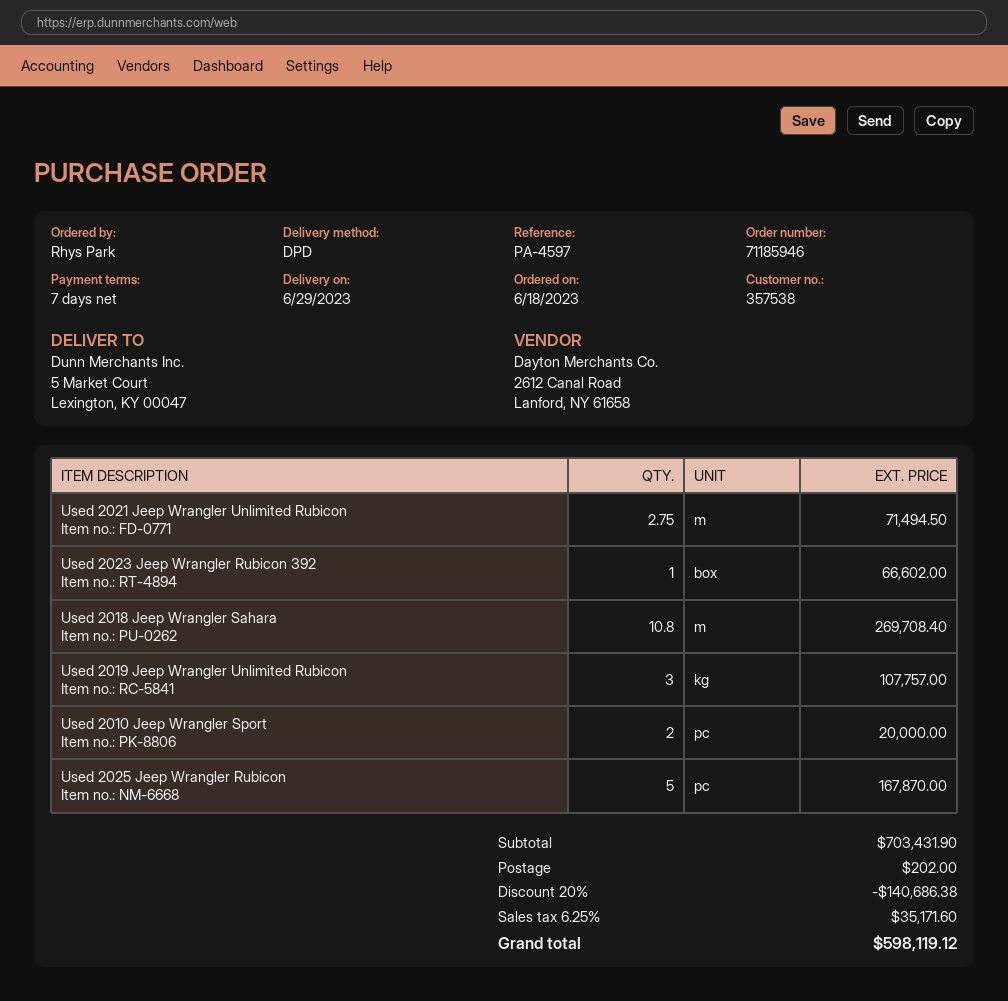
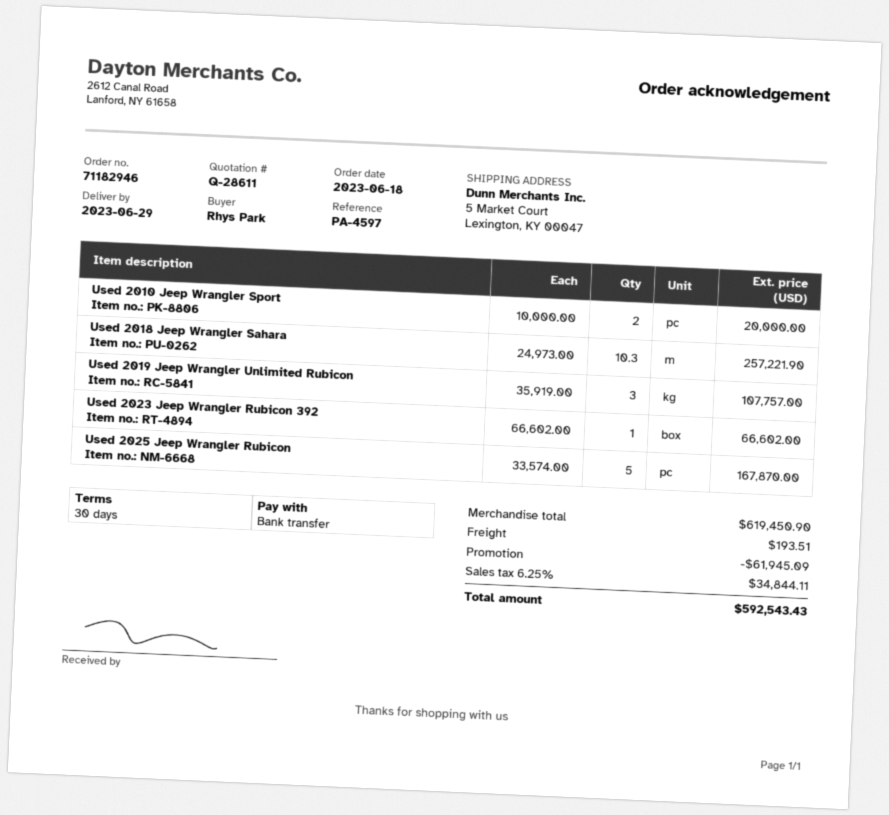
order number: 71185946 -> 71182946
payment terms: 7 days -> 30 days
Used 2021 Jeep Wrangler Unlimited Rubicon: 2.75 for 71494.50 -> none
Used 2018 Jeep Wrangler Sahara: 10.8 for 269708.40 -> 10.3 for 257221.90
subtotal: 703431.90 -> 619450.90
discount: 140686.38 -> 61945.09
shipping: 202.00 -> 193.51
tax: 6.25% = 35171.60 -> 6.25% = 34844.11
total: 598119.12 -> 592543.43

